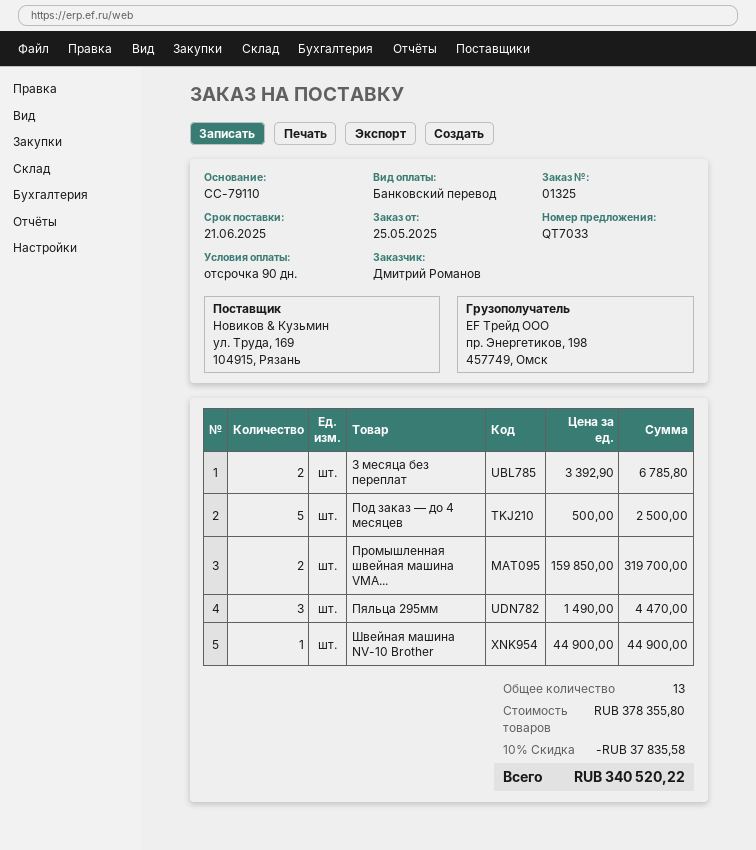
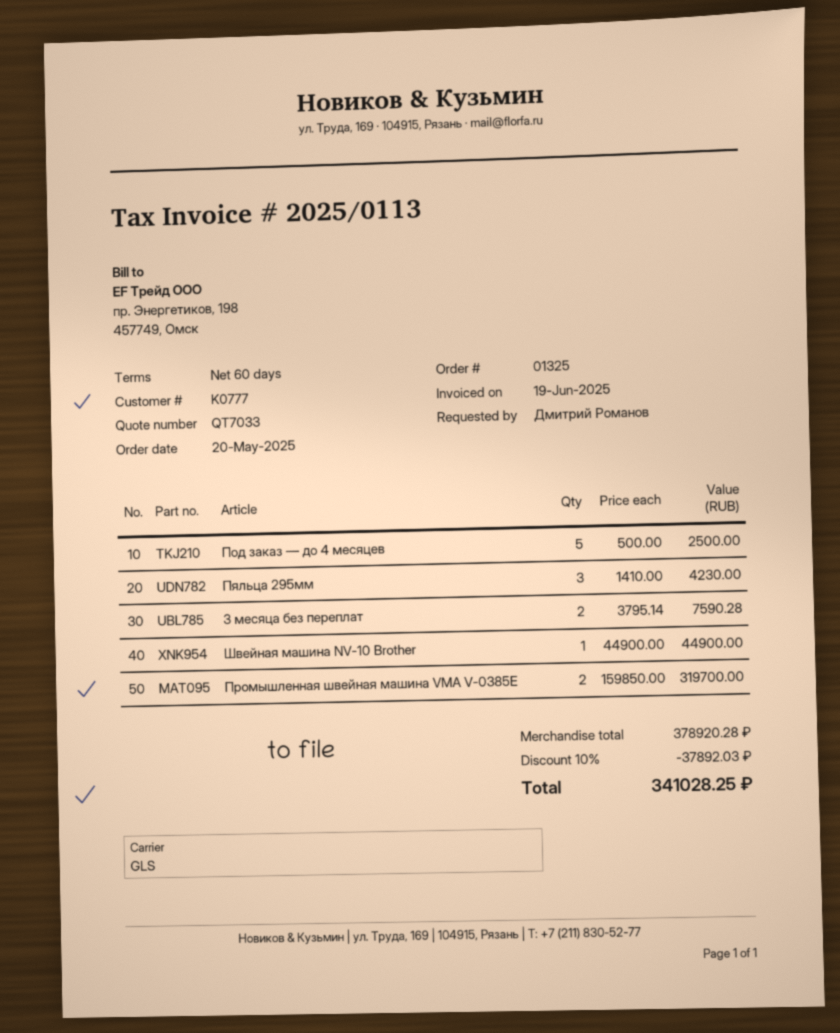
order date: 2025-05-25 -> 2025-05-20
payment terms: 90 days -> 60 days
3 месяца без переплат: 2 x 3392.90 = 6785.80 -> 2 x 3795.14 = 7590.28
Пяльца 295мм: 3 x 1490.00 = 4470.00 -> 3 x 1410.00 = 4230.00
subtotal: 378355.80 -> 378920.28
discount: 10% = 37835.58 -> 10% = 37892.03
total: 340520.22 -> 341028.25

